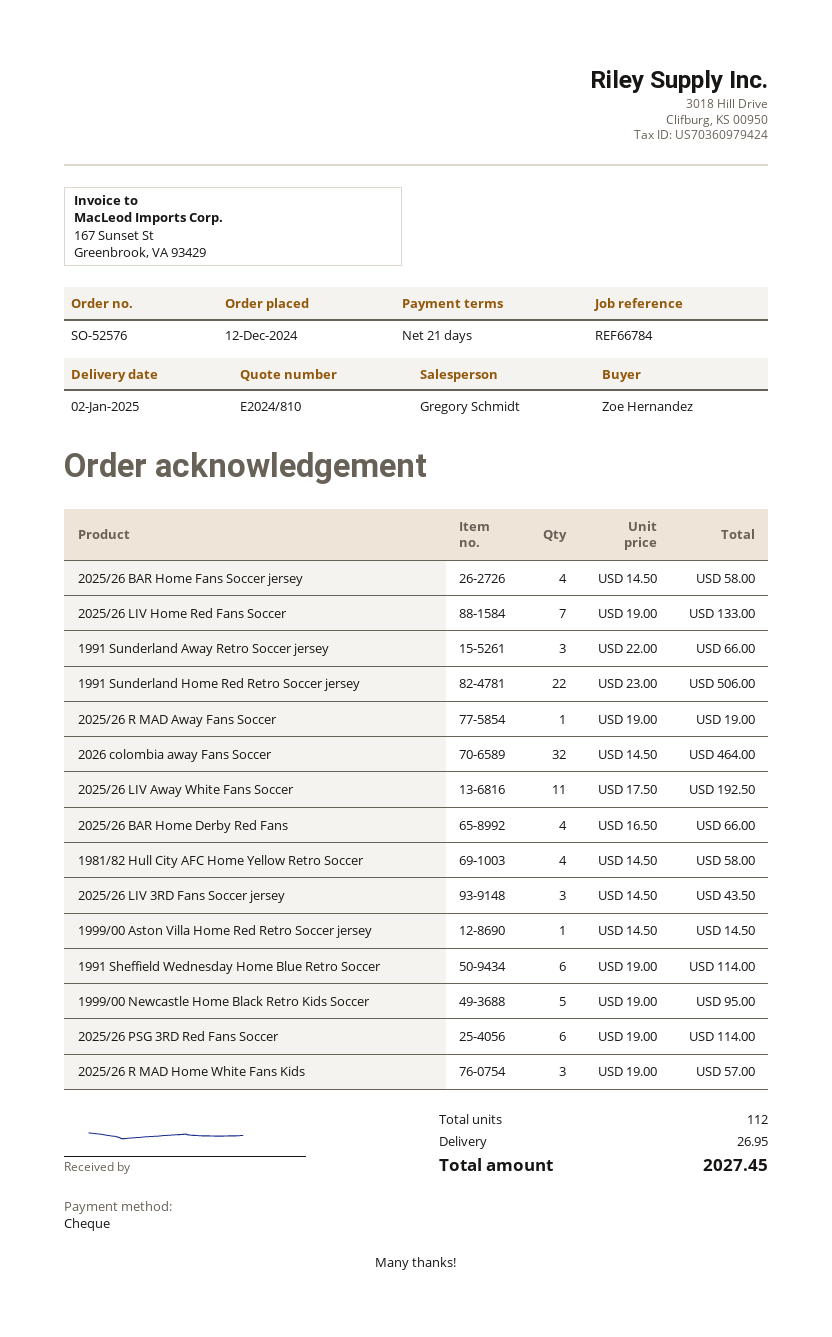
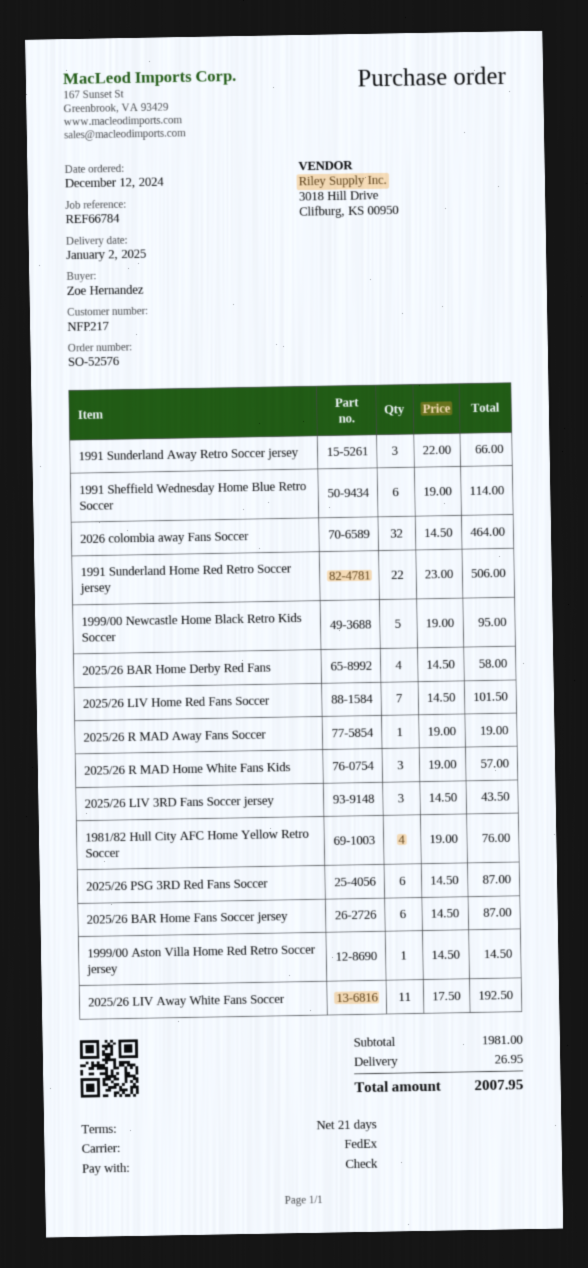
2025/26 BAR Home Fans Soccer jersey: 4 x 14.50 = 58.00 -> 6 x 14.50 = 87.00
2025/26 LIV Home Red Fans Soccer: 7 x 19.00 = 133.00 -> 7 x 14.50 = 101.50
2025/26 BAR Home Derby Red Fans: 4 x 16.50 = 66.00 -> 4 x 14.50 = 58.00
1981/82 Hull City AFC Home Yellow Retro Soccer: 4 x 14.50 = 58.00 -> 4 x 19.00 = 76.00
2025/26 PSG 3RD Red Fans Soccer: 6 x 19.00 = 114.00 -> 6 x 14.50 = 87.00
total: 2027.45 -> 2007.95

